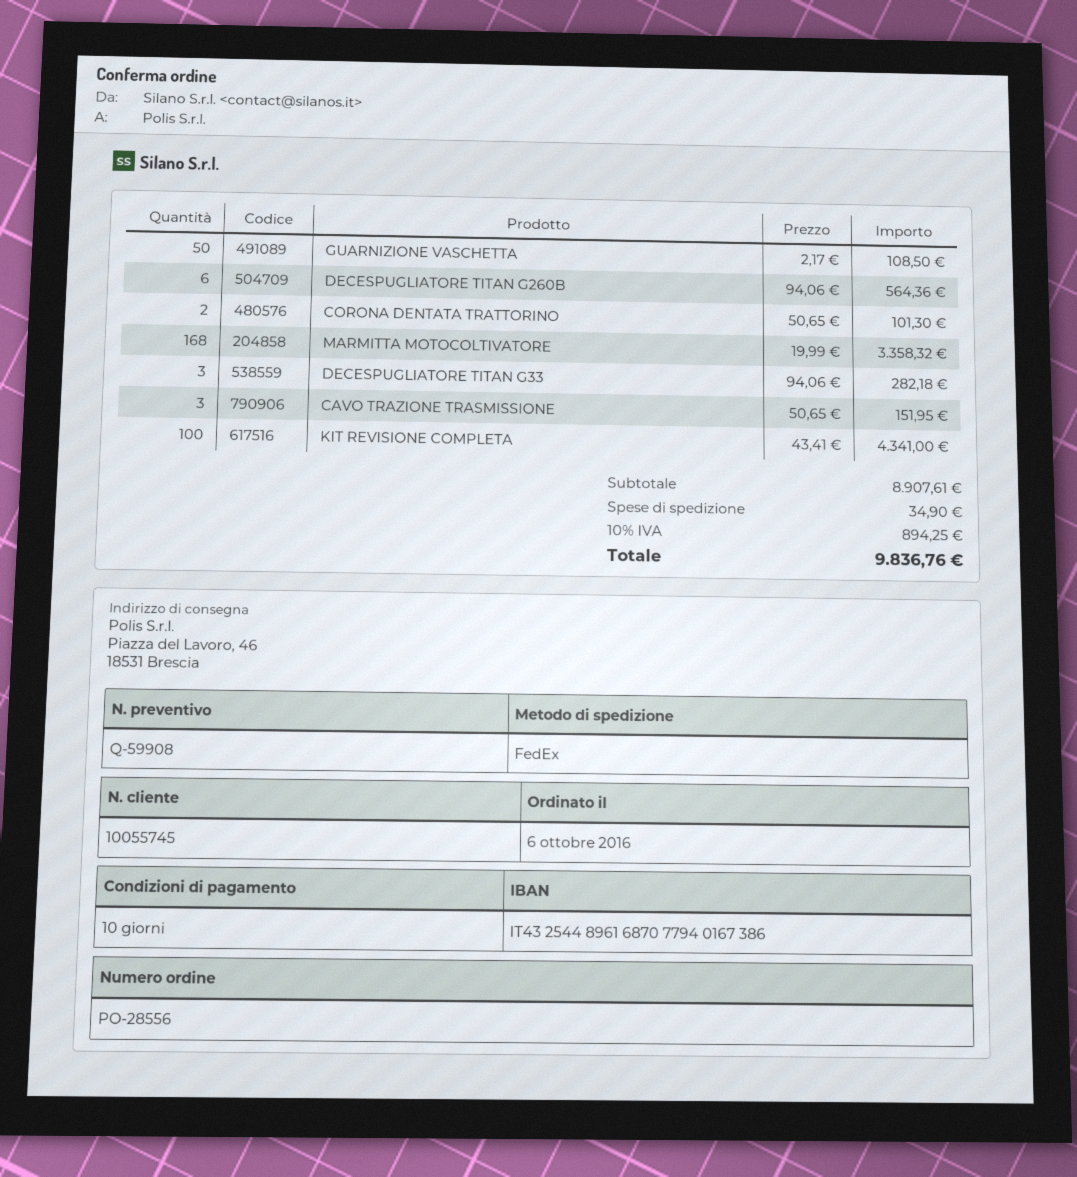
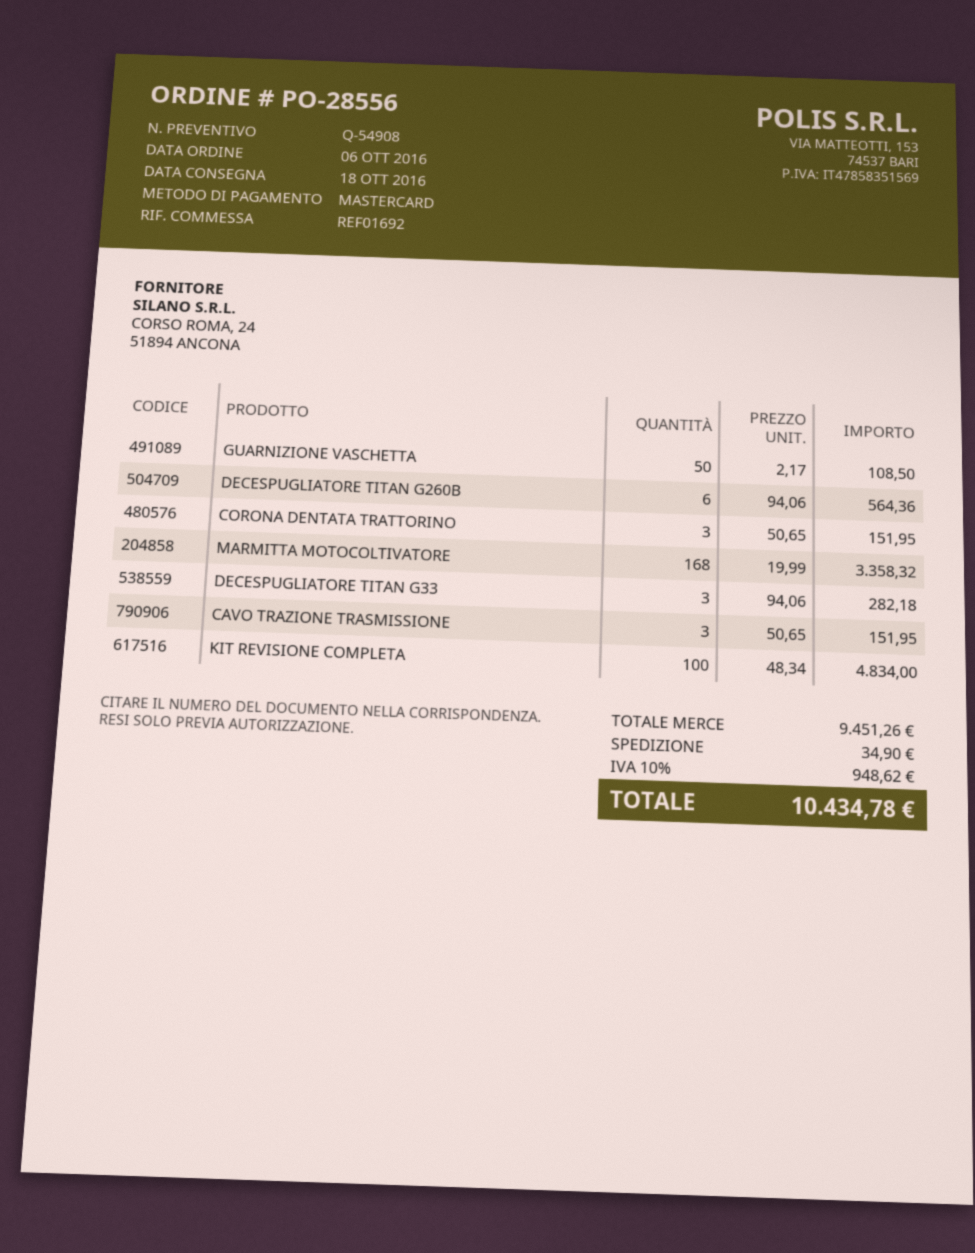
quote number: Q-59908 -> Q-54908
CORONA DENTATA TRATTORINO: 2 x 50.65 = 101.30 -> 3 x 50.65 = 151.95
KIT REVISIONE COMPLETA: 100 x 43.41 = 4341.00 -> 100 x 48.34 = 4834.00
subtotal: 8907.61 -> 9451.26
tax: 10% = 894.25 -> 10% = 948.62
total: 9836.76 -> 10434.78

